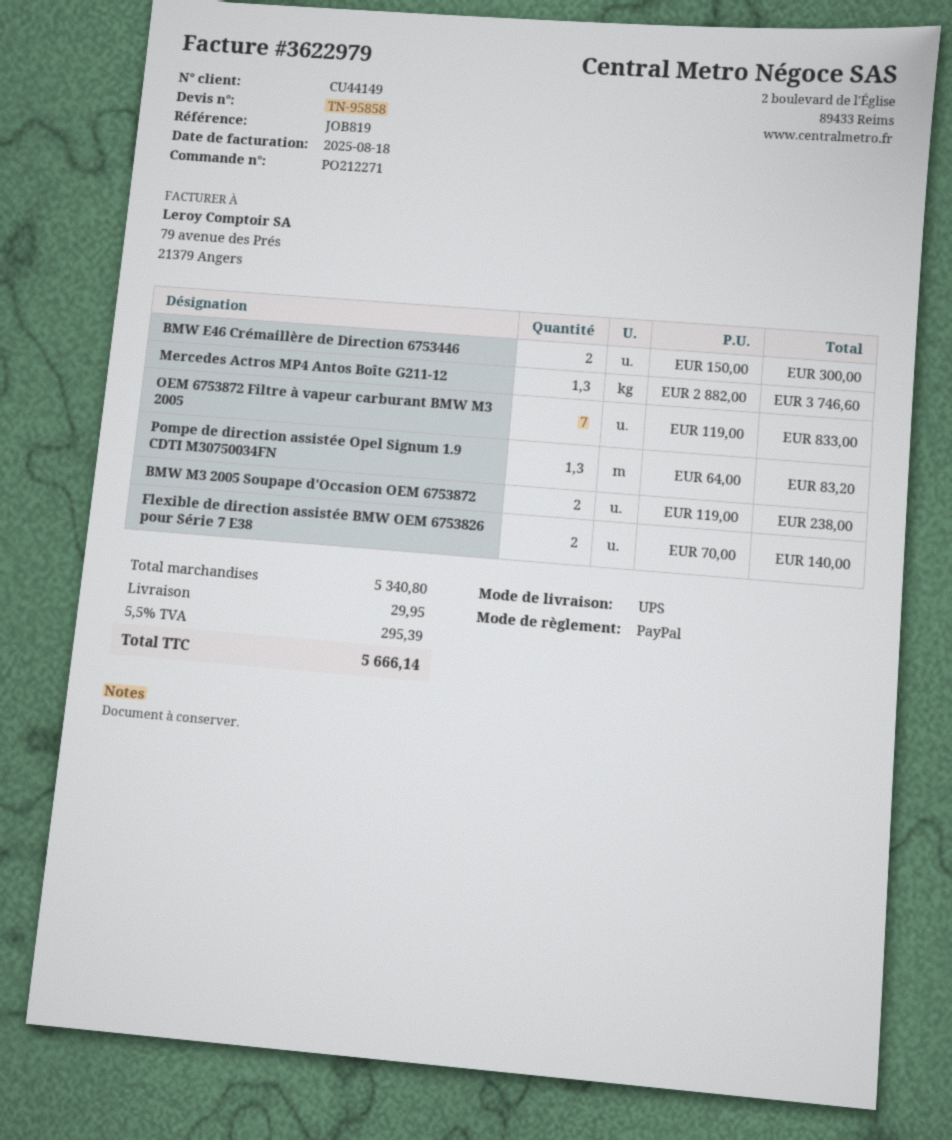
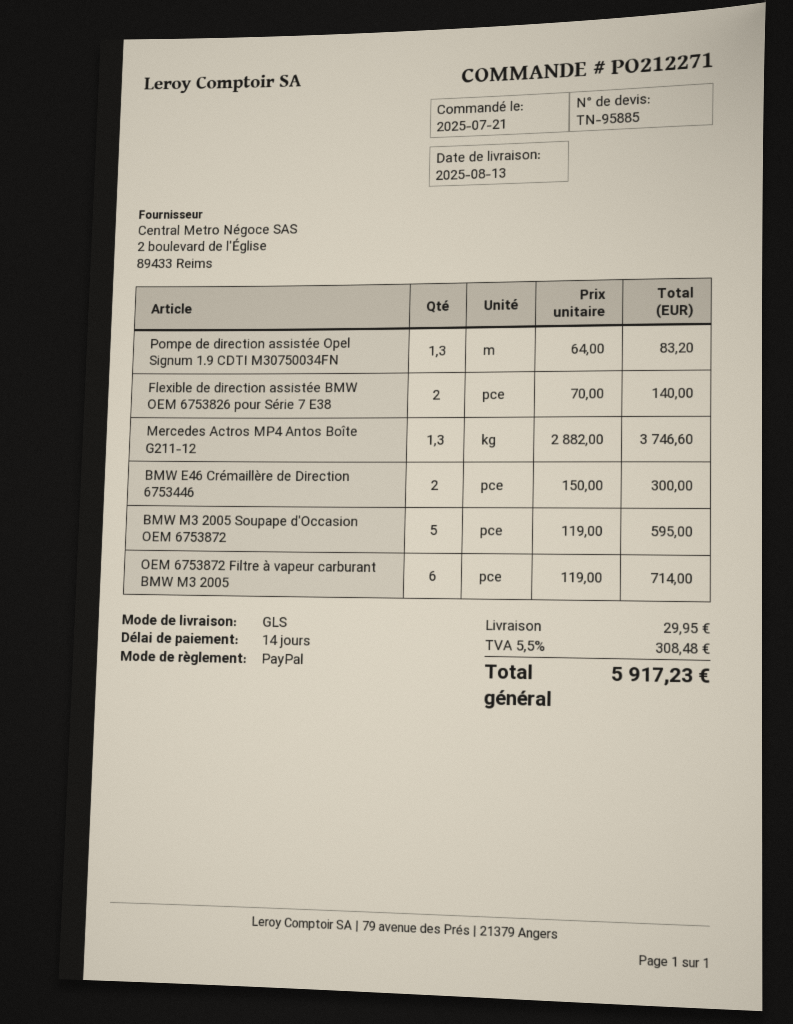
quote number: TN-95858 -> TN-95885
shipping method: UPS -> GLS
OEM 6753872 Filtre à vapeur carburant BMW M3 2005: 7 x 119.00 = 833.00 -> 6 x 119.00 = 714.00
BMW M3 2005 Soupape d'Occasion OEM 6753872: 2 x 119.00 = 238.00 -> 5 x 119.00 = 595.00
tax: 5.5% = 295.39 -> 5.5% = 308.48
total: 5666.14 -> 5917.23

